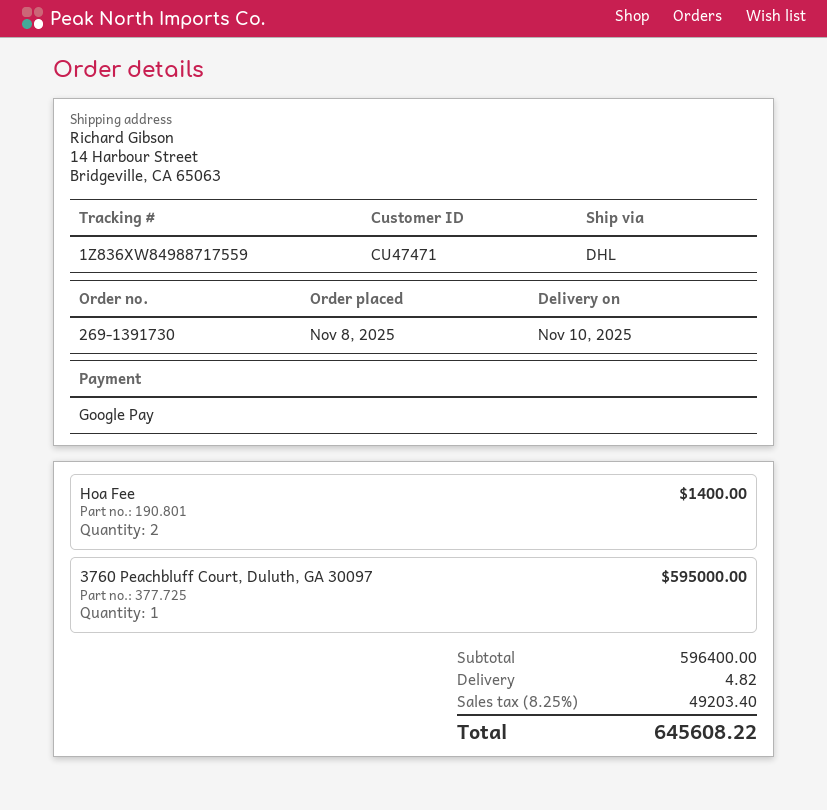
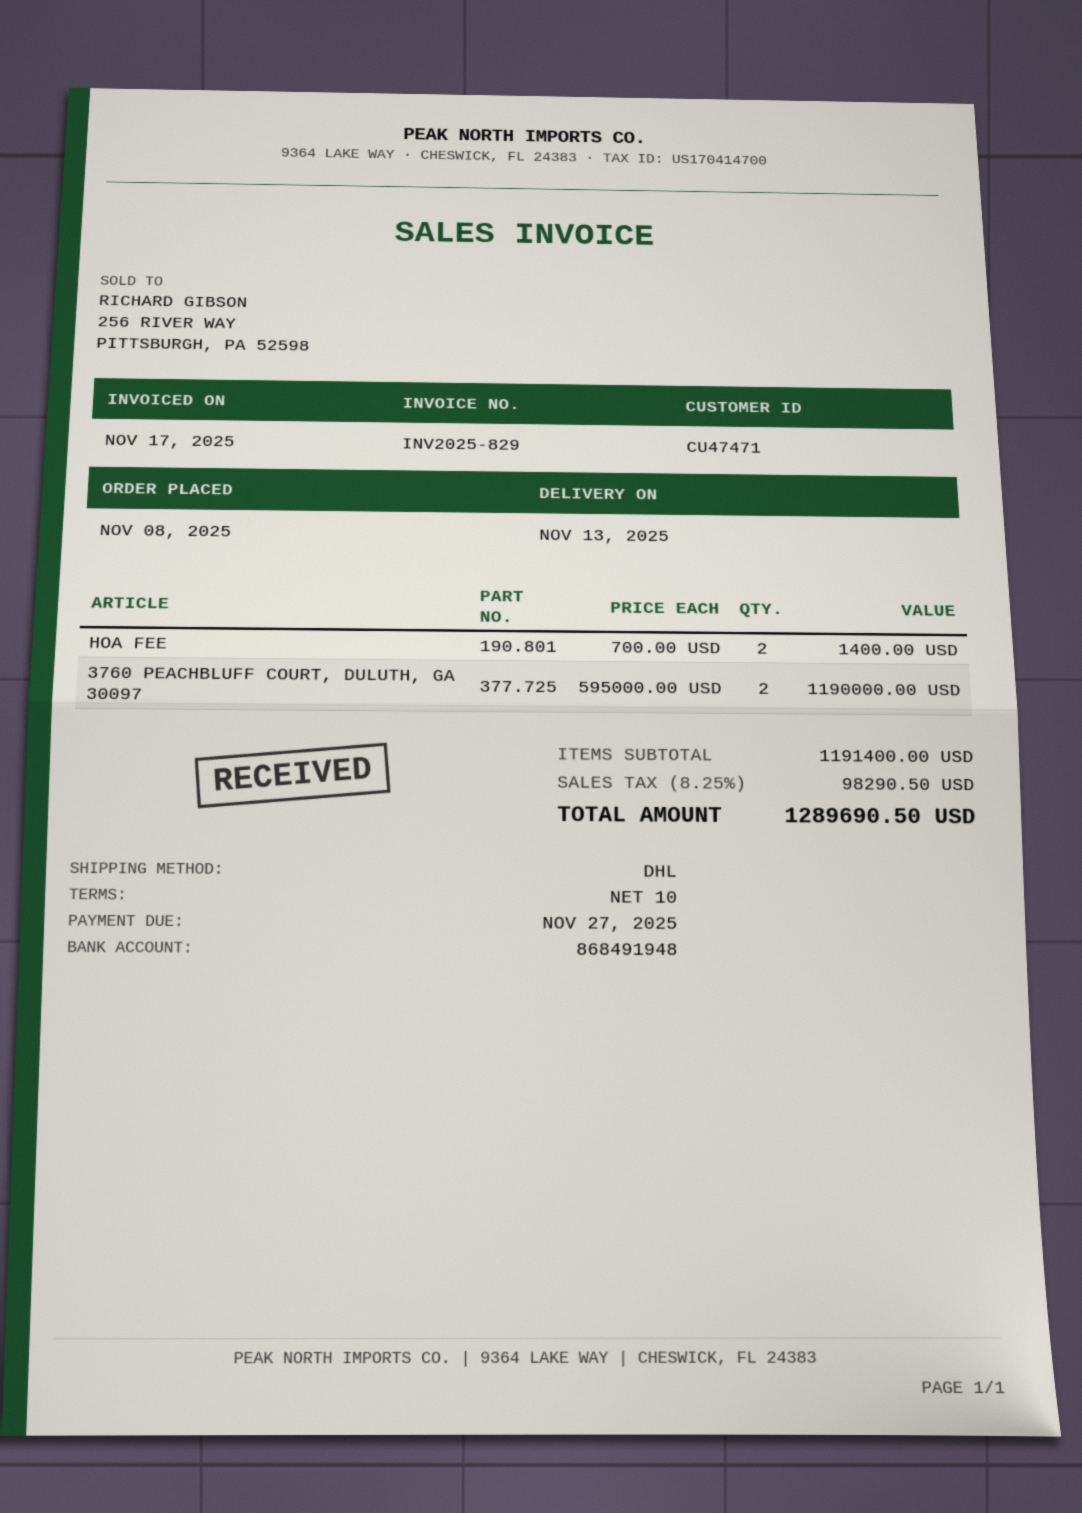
delivery date: 2025-11-10 -> 2025-11-13
3760 Peachbluff Court, Duluth, GA 30097: 1 for 595000.00 -> 2 for 1190000.00
subtotal: 596400.00 -> 1191400.00
shipping: 4.82 -> none
tax: 8.25% = 49203.40 -> 8.25% = 98290.50
total: 645608.22 -> 1289690.50

